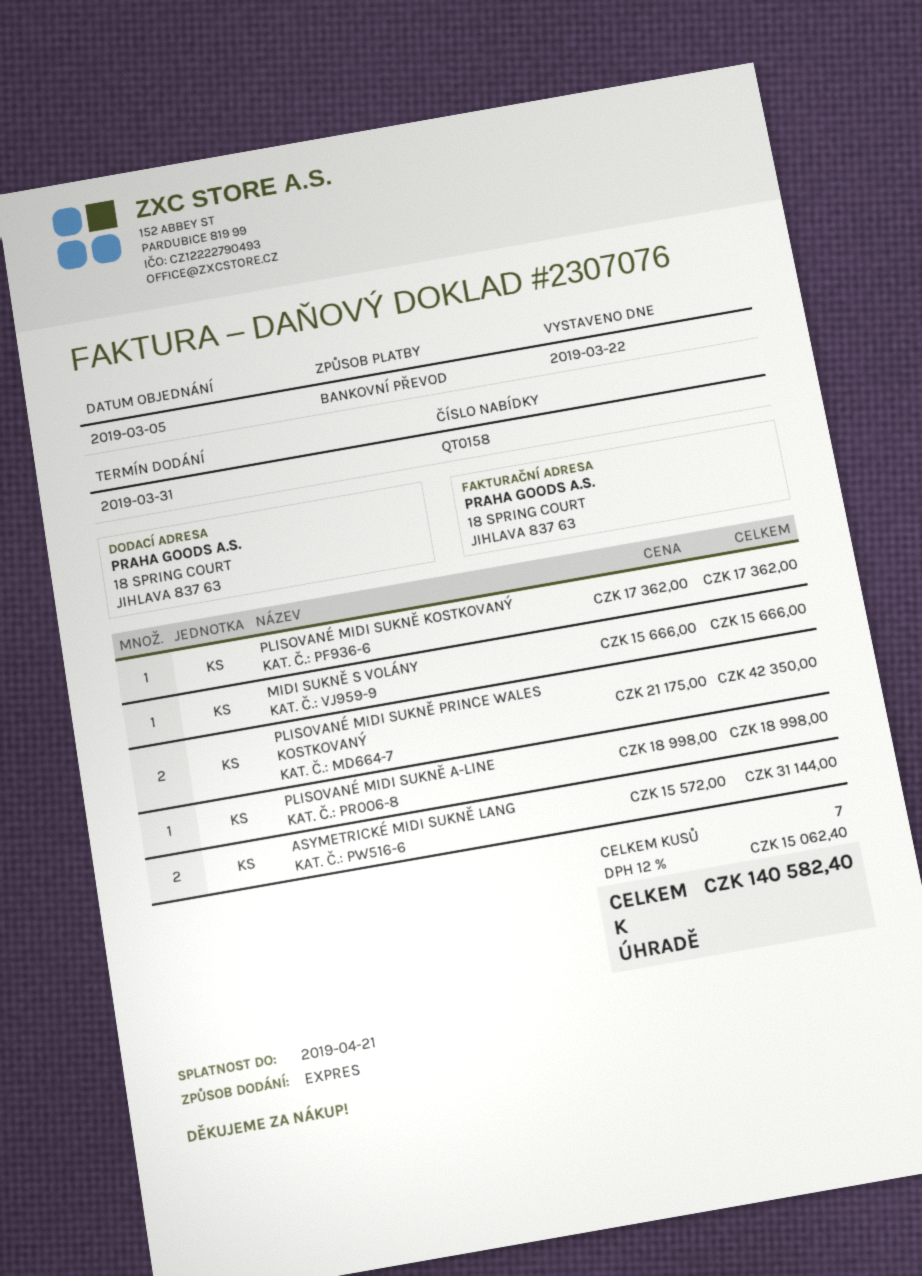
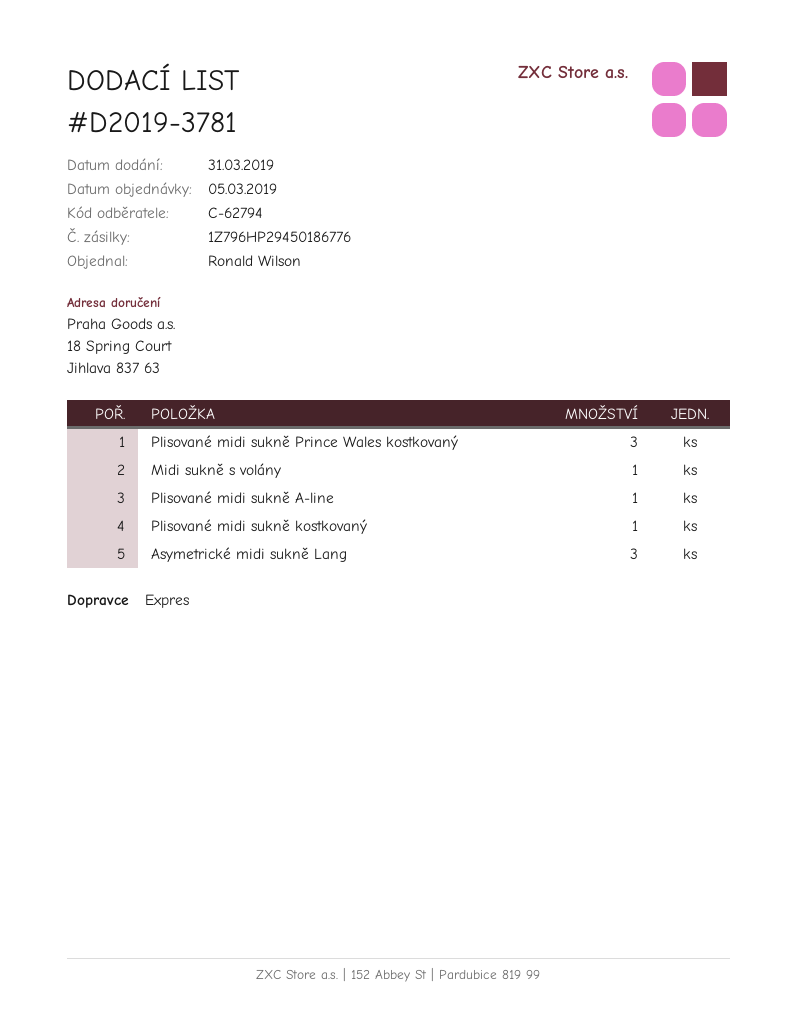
PLISOVANÉ MIDI SUKNĚ PRINCE WALES KOSTKOVANÝ: 2 -> 3
ASYMETRICKÉ MIDI SUKNĚ LANG: 2 -> 3

